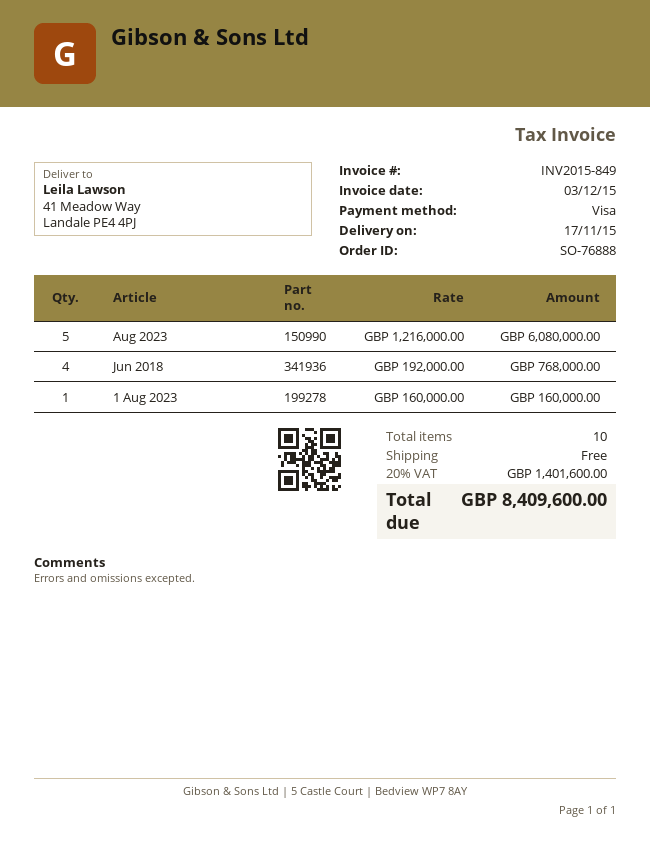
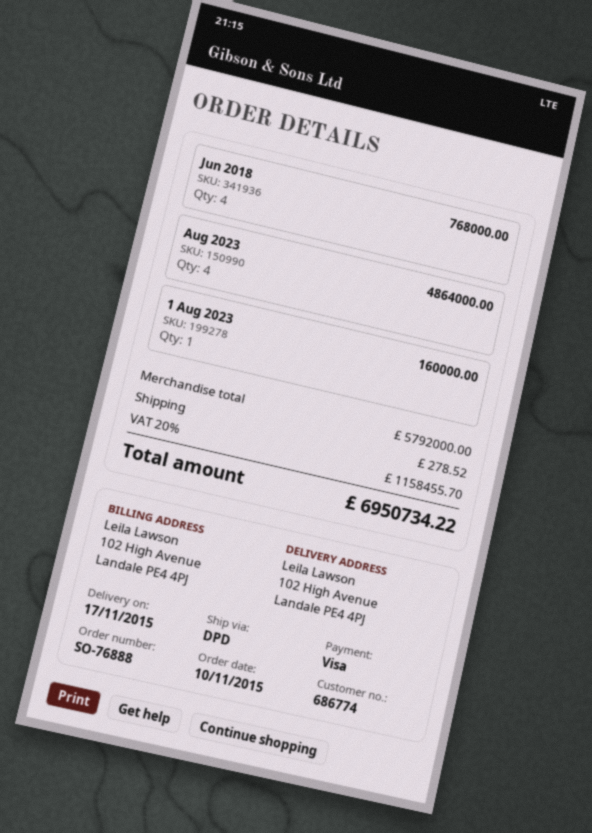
ship to: 41 Meadow Way, Landale PE4 4PJ -> 102 High Avenue, Landale PE4 4PJ
Aug 2023: 5 for 6080000.00 -> 4 for 4864000.00
shipping: 0.00 -> 278.52
tax: 20% = 1401600.00 -> 20% = 1158455.70
total: 8409600.00 -> 6950734.22

